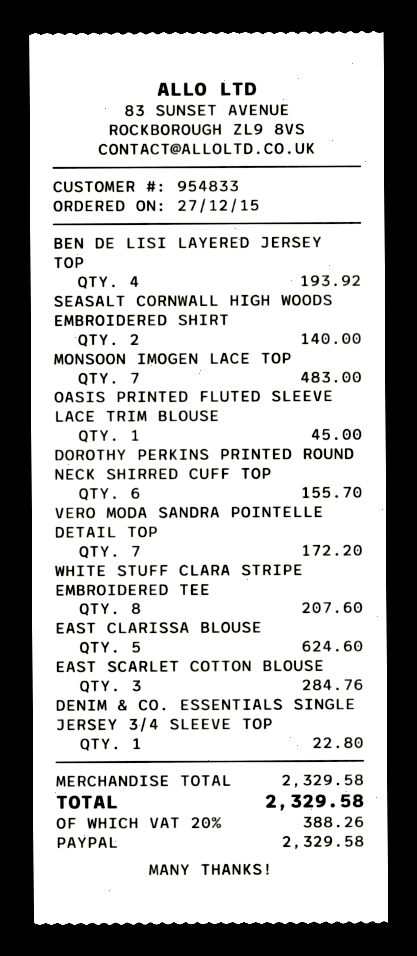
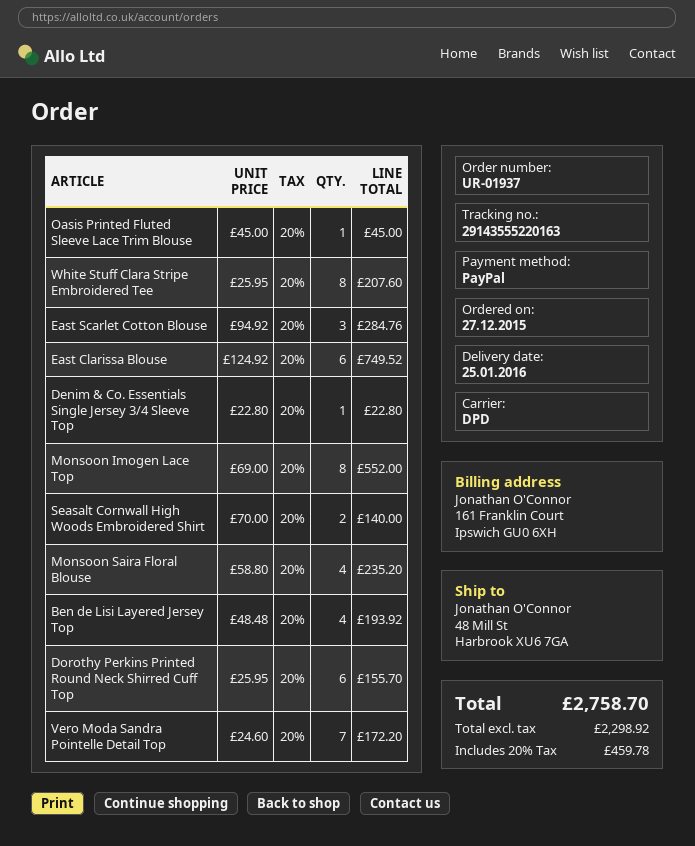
MONSOON IMOGEN LACE TOP: 7 for 483.00 -> 8 for 552.00
EAST CLARISSA BLOUSE: 5 for 624.60 -> 6 for 749.52
Monsoon Saira Floral Blouse: none -> 4 for 235.20
tax: 20% = 388.26 -> 20% = 459.78
total: 2329.58 -> 2758.70

